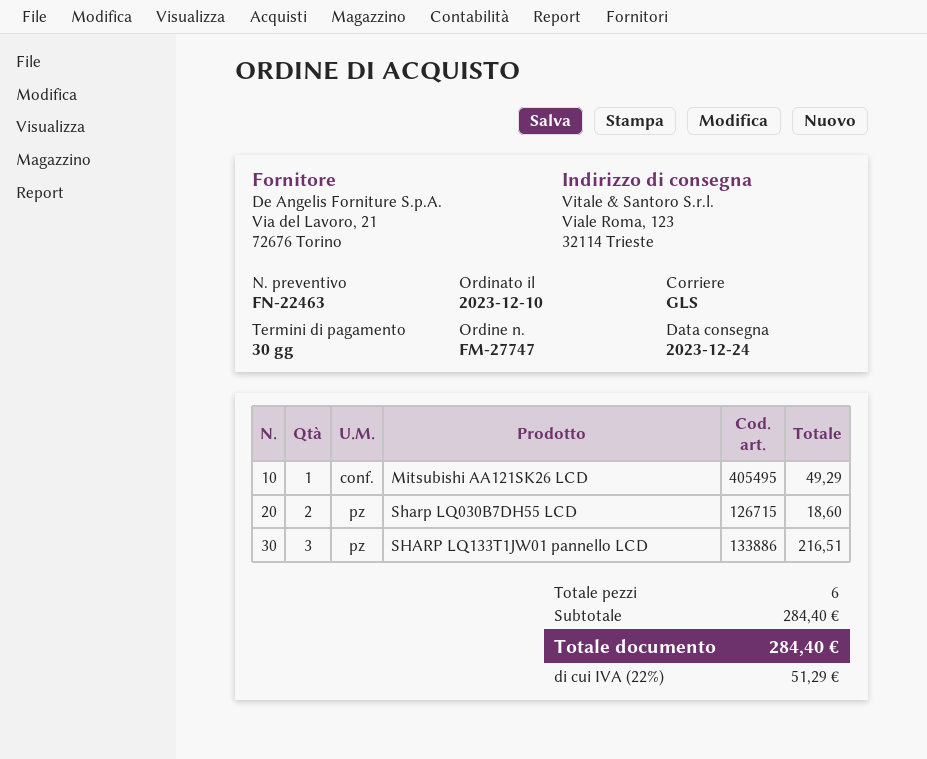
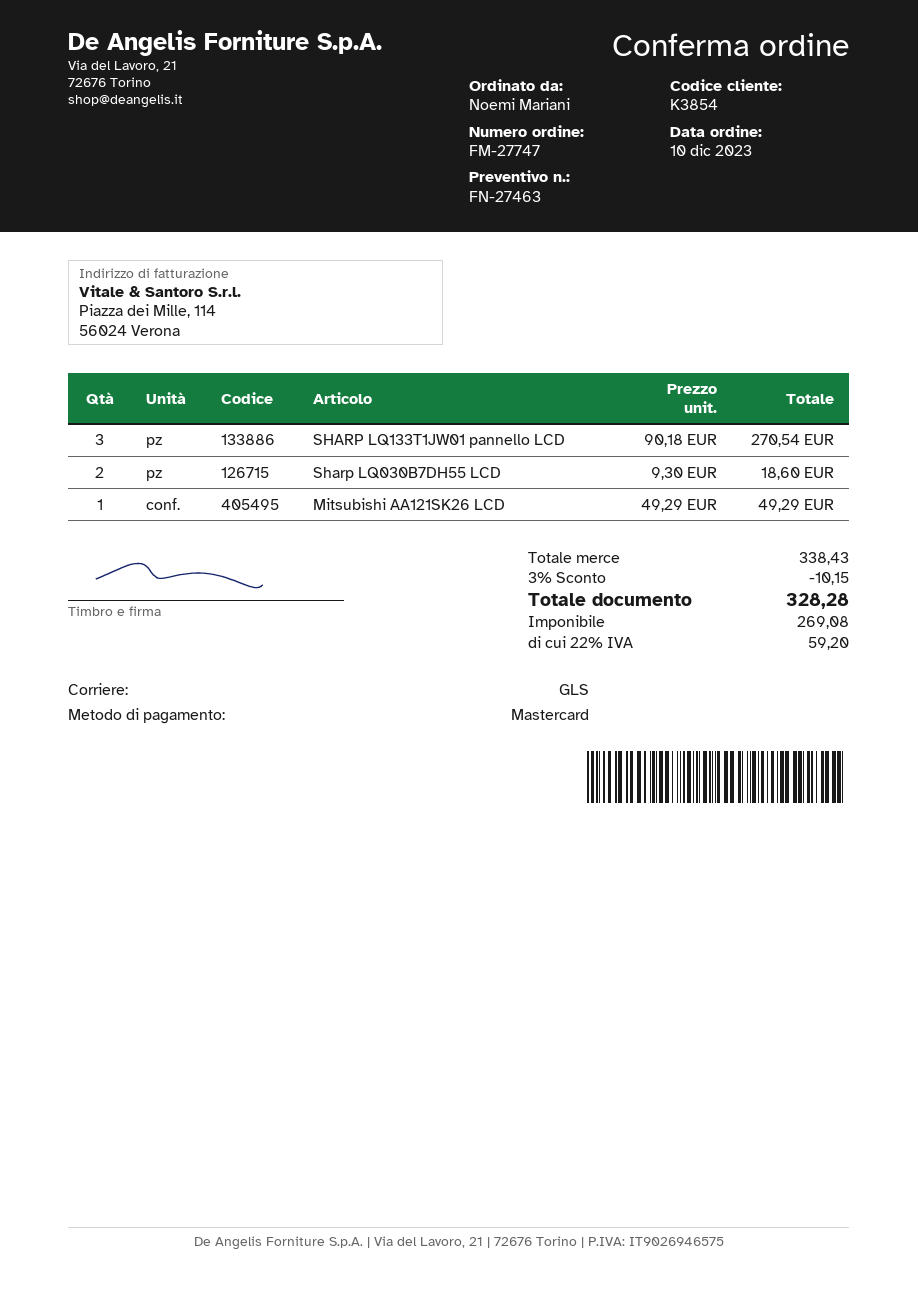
quote number: FN-22463 -> FN-27463
SHARP LQ133T1JW01 pannello LCD: 3 for 216.51 -> 3 for 270.54
subtotal: 284.40 -> 338.43
discount: none -> 3% = 10.15
tax: 22% = 51.29 -> 22% = 59.20
total: 284.40 -> 328.28

